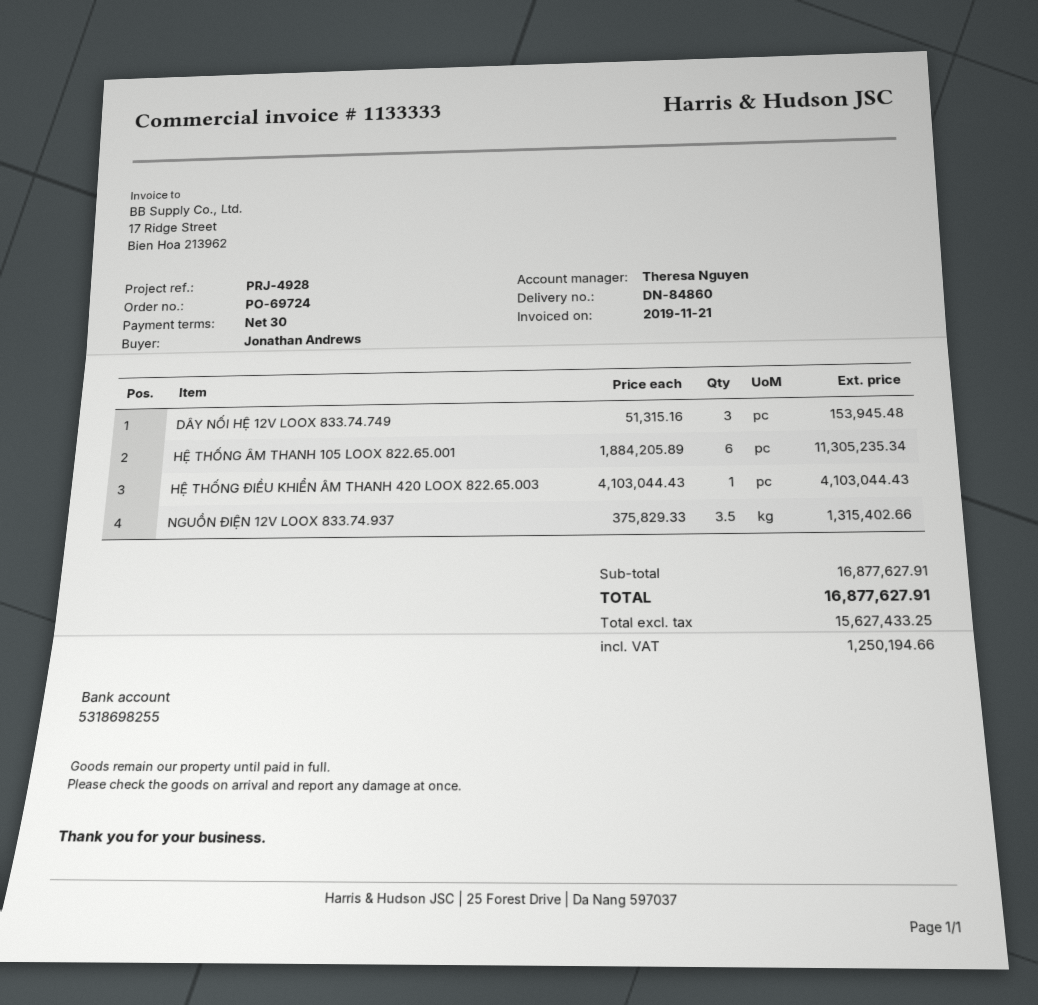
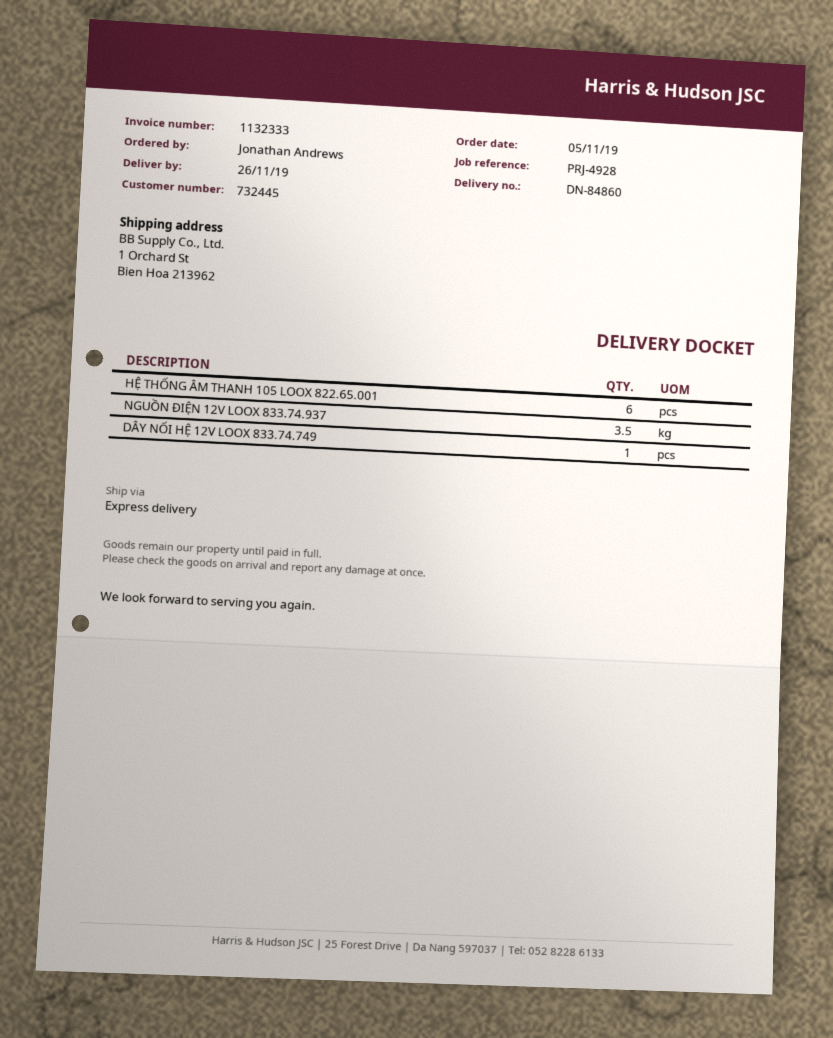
invoice number: 1133333 -> 1132333
DÂY NỐI HỆ 12V LOOX 833.74.749: 3 -> 1
HỆ THỐNG ĐIỀU KHIỂN ÂM THANH 420 LOOX 822.65.003: 1 -> none

